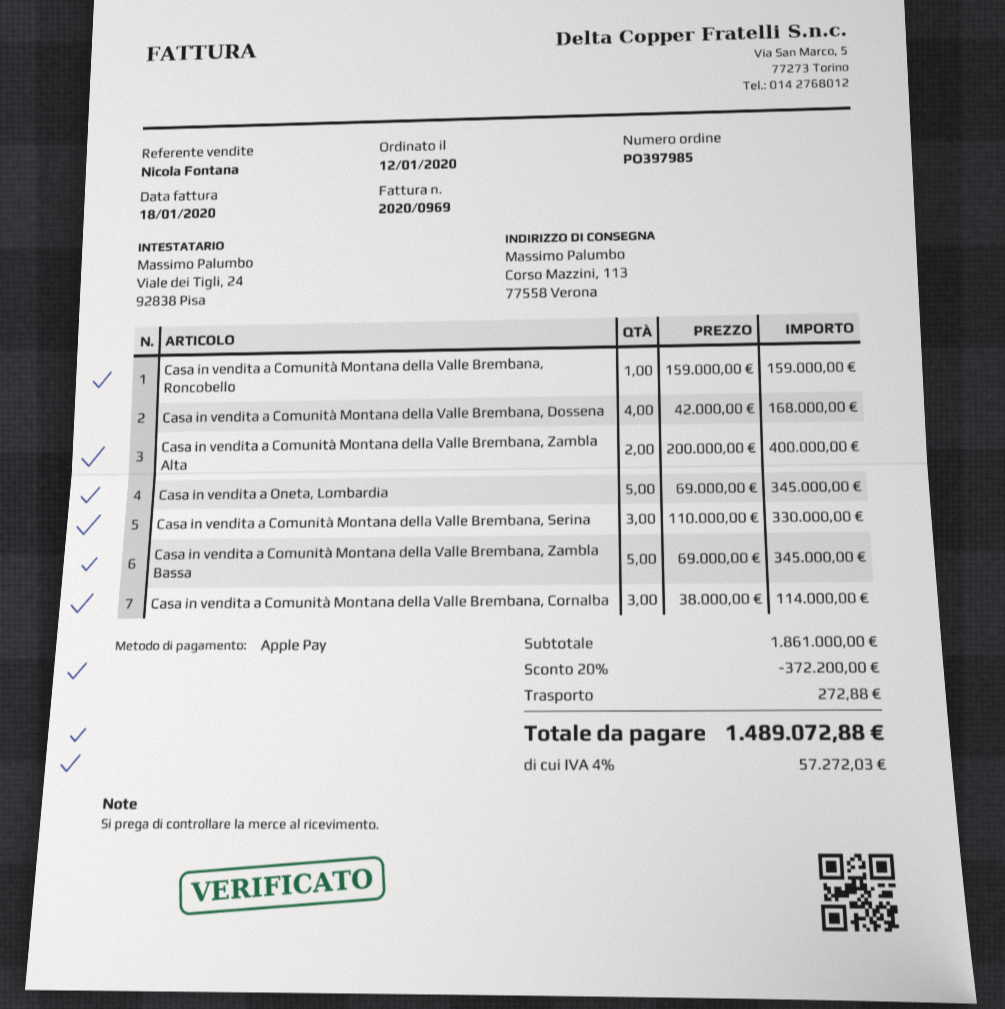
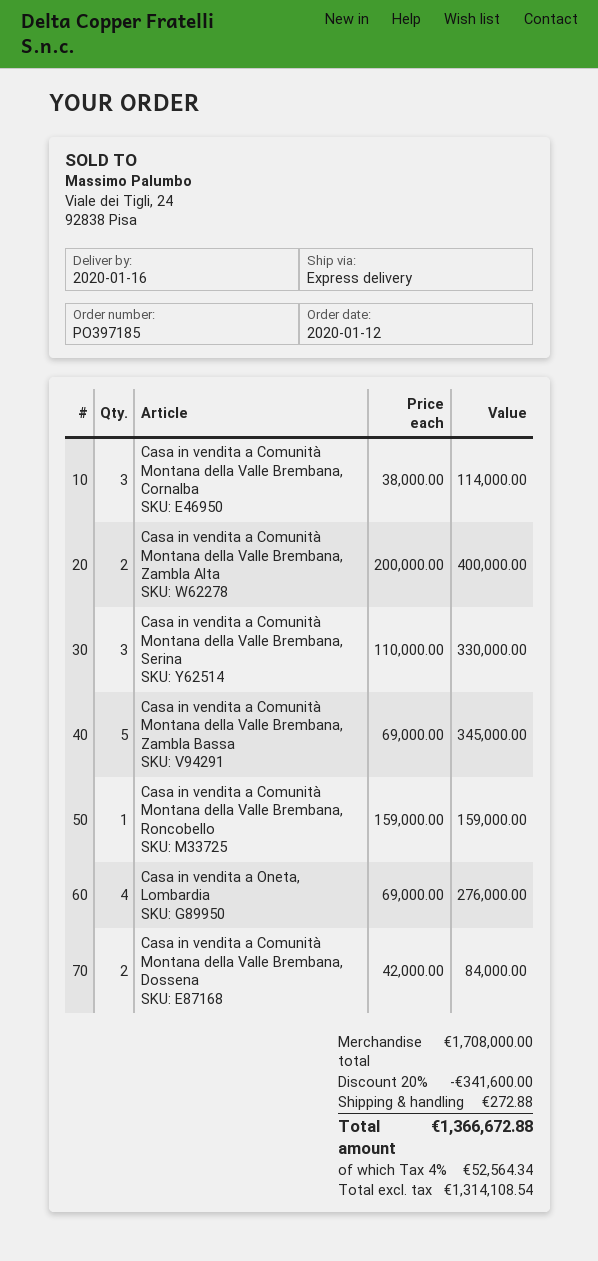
order number: PO397985 -> PO397185
Casa in vendita a Comunità Montana della Valle Brembana, Dossena: 4 x 42000.00 = 168000.00 -> 2 x 42000.00 = 84000.00
Casa in vendita a Oneta, Lombardia: 5 x 69000.00 = 345000.00 -> 4 x 69000.00 = 276000.00
subtotal: 1861000.00 -> 1708000.00
discount: 20% = 372200.00 -> 20% = 341600.00
tax: 4% = 57272.03 -> 4% = 52564.34
total: 1489072.88 -> 1366672.88

